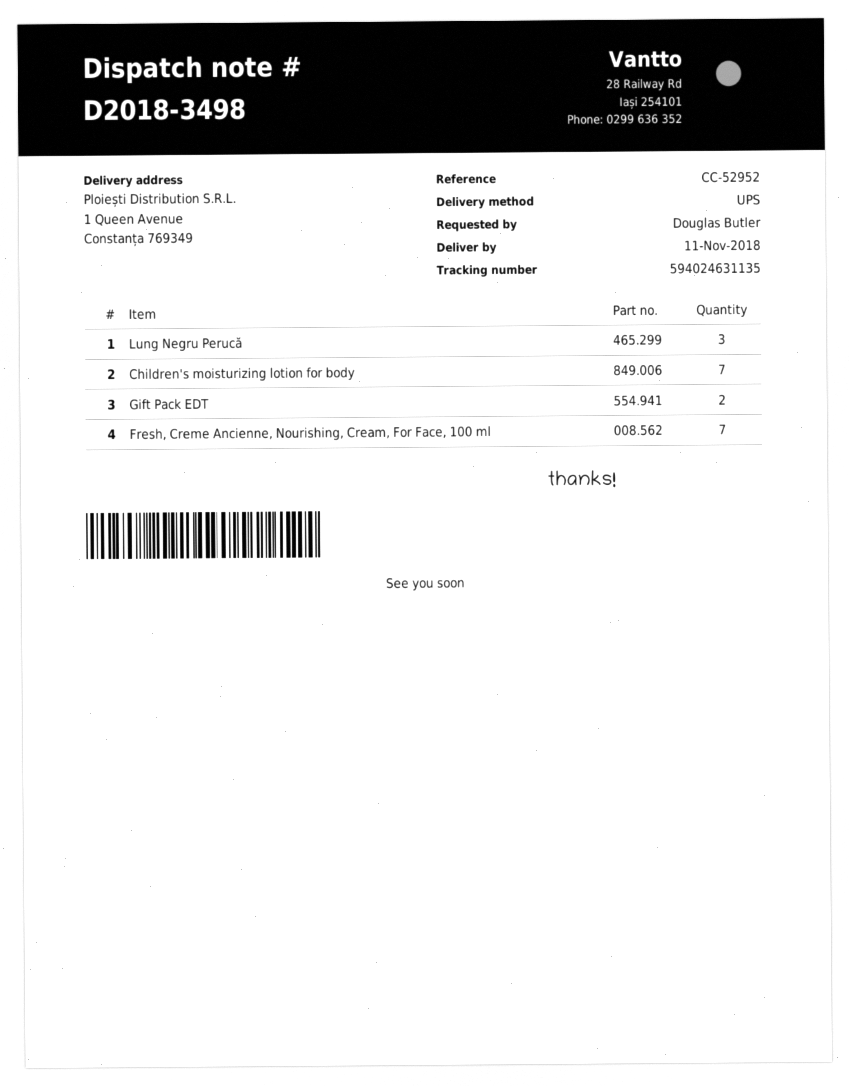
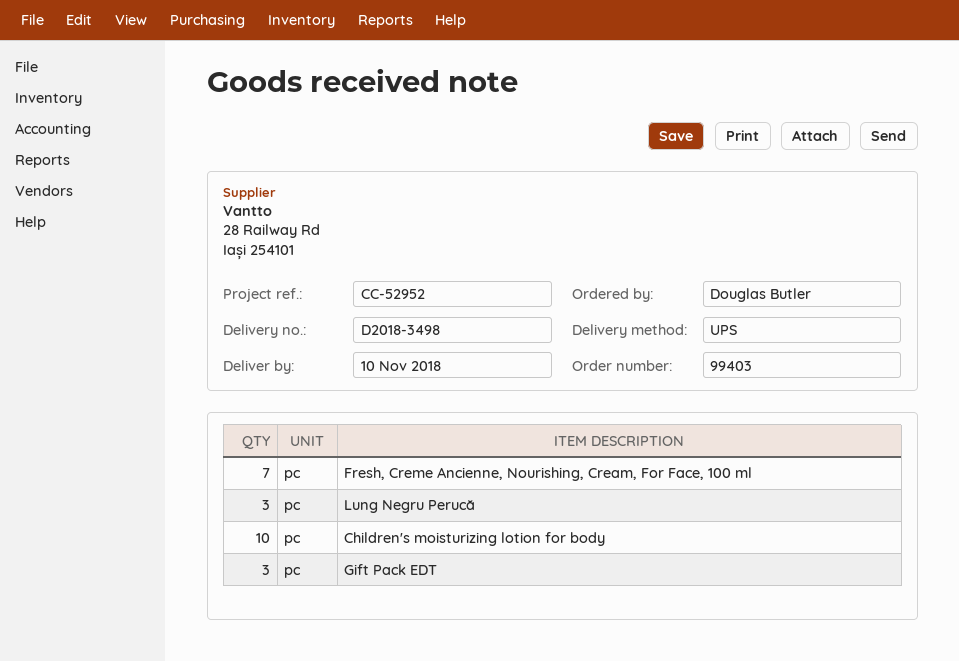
delivery date: 2018-11-11 -> 2018-11-10
Children's moisturizing lotion for body: 7 -> 10
Gift Pack EDT: 2 -> 3

